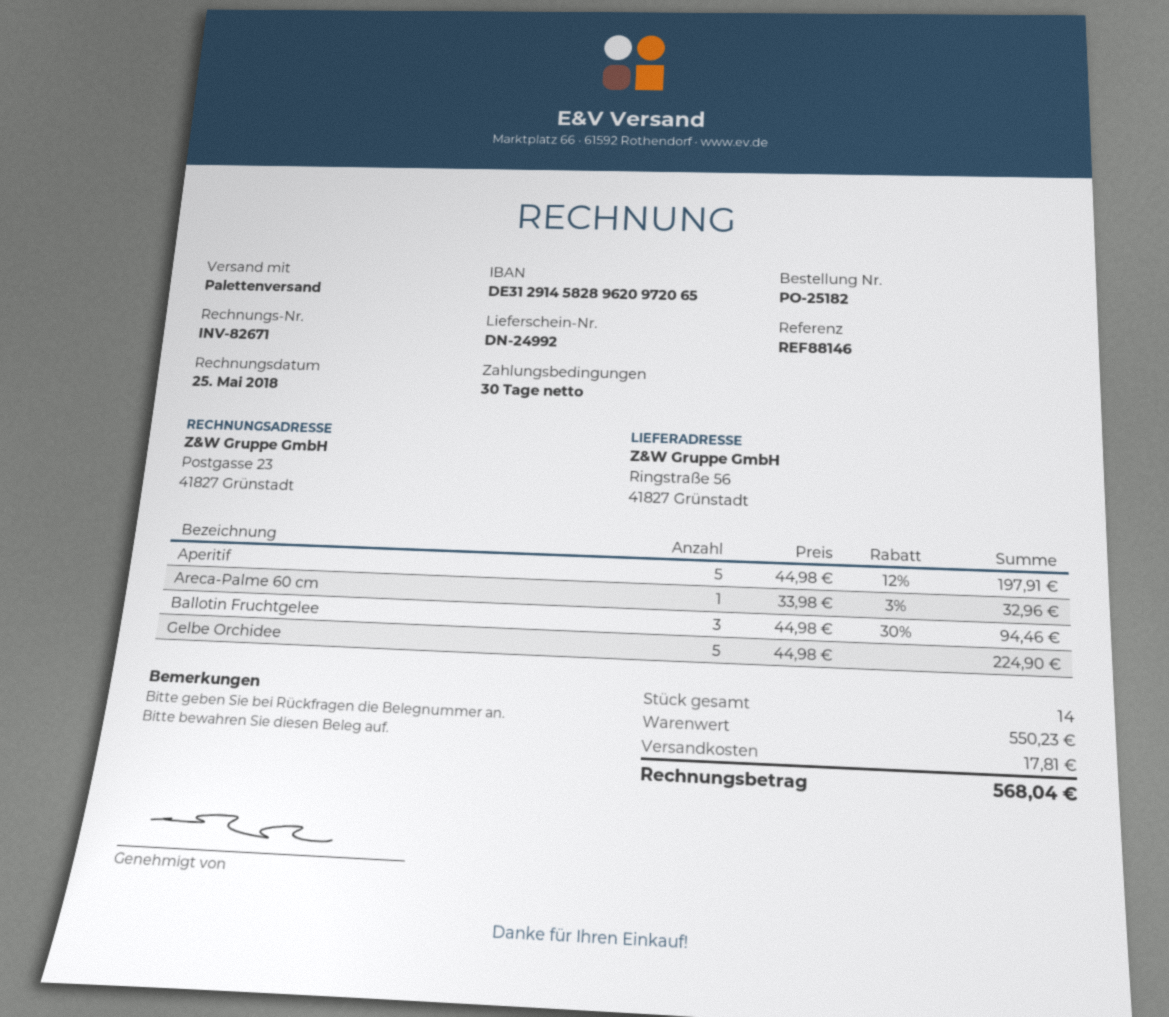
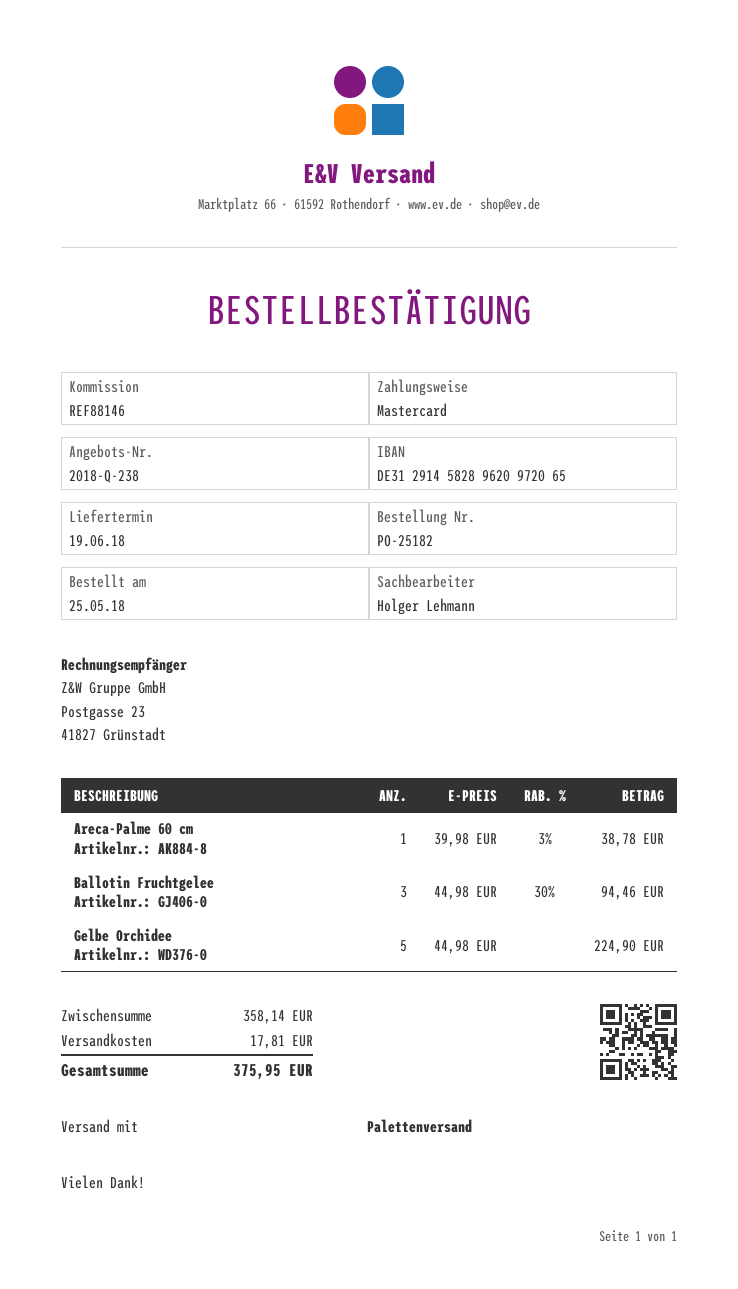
Aperitif: 5 x 44.98 - 12% = 197.91 -> none
Areca-Palme 60 cm: 1 x 33.98 - 3% = 32.96 -> 1 x 39.98 - 3% = 38.78
subtotal: 550.23 -> 358.14
total: 568.04 -> 375.95

